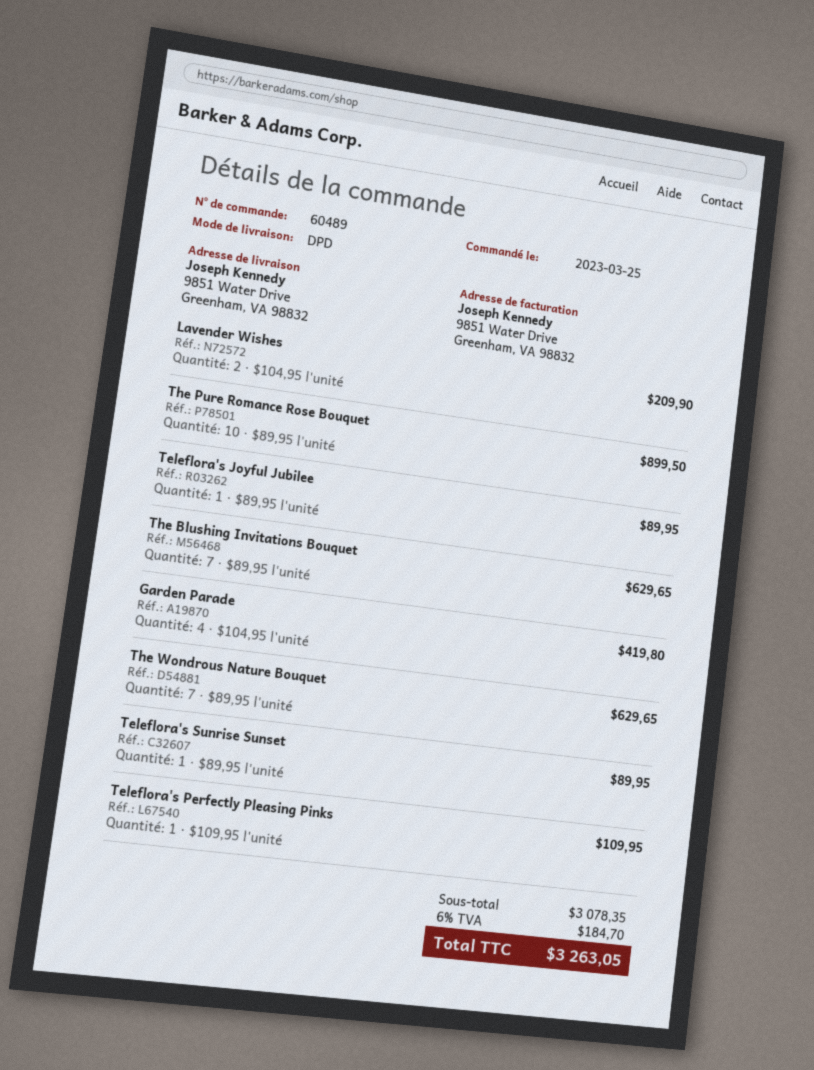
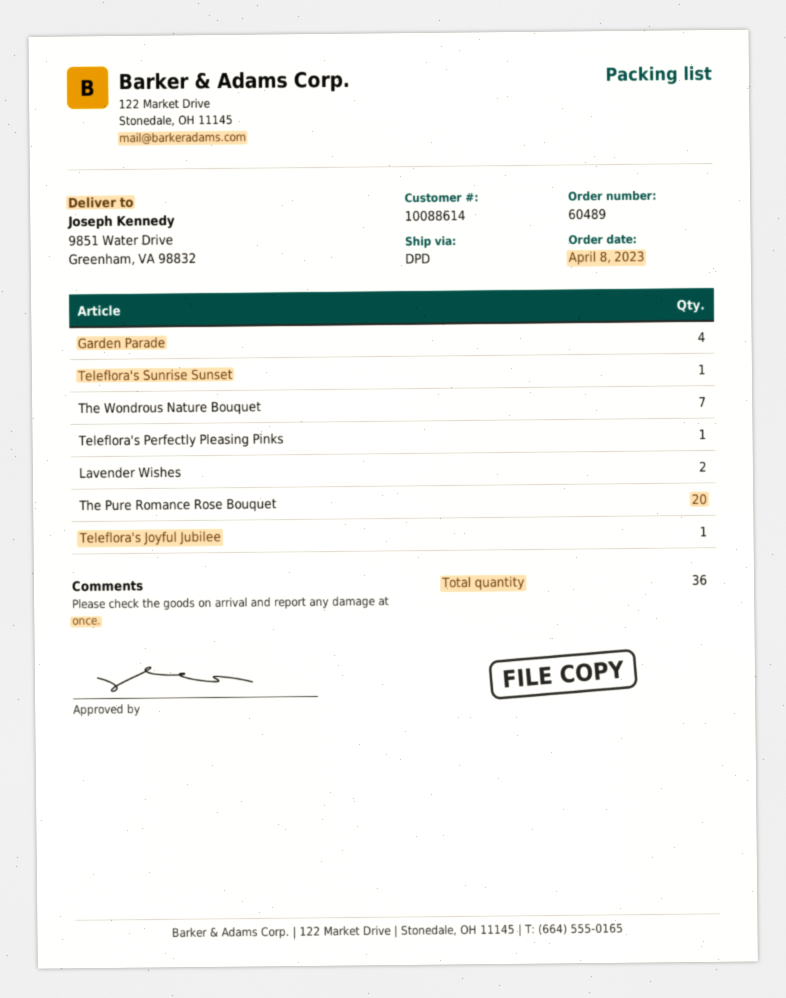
order date: 2023-03-25 -> 2023-04-08
The Pure Romance Rose Bouquet: 10 -> 20
The Blushing Invitations Bouquet: 7 -> none

